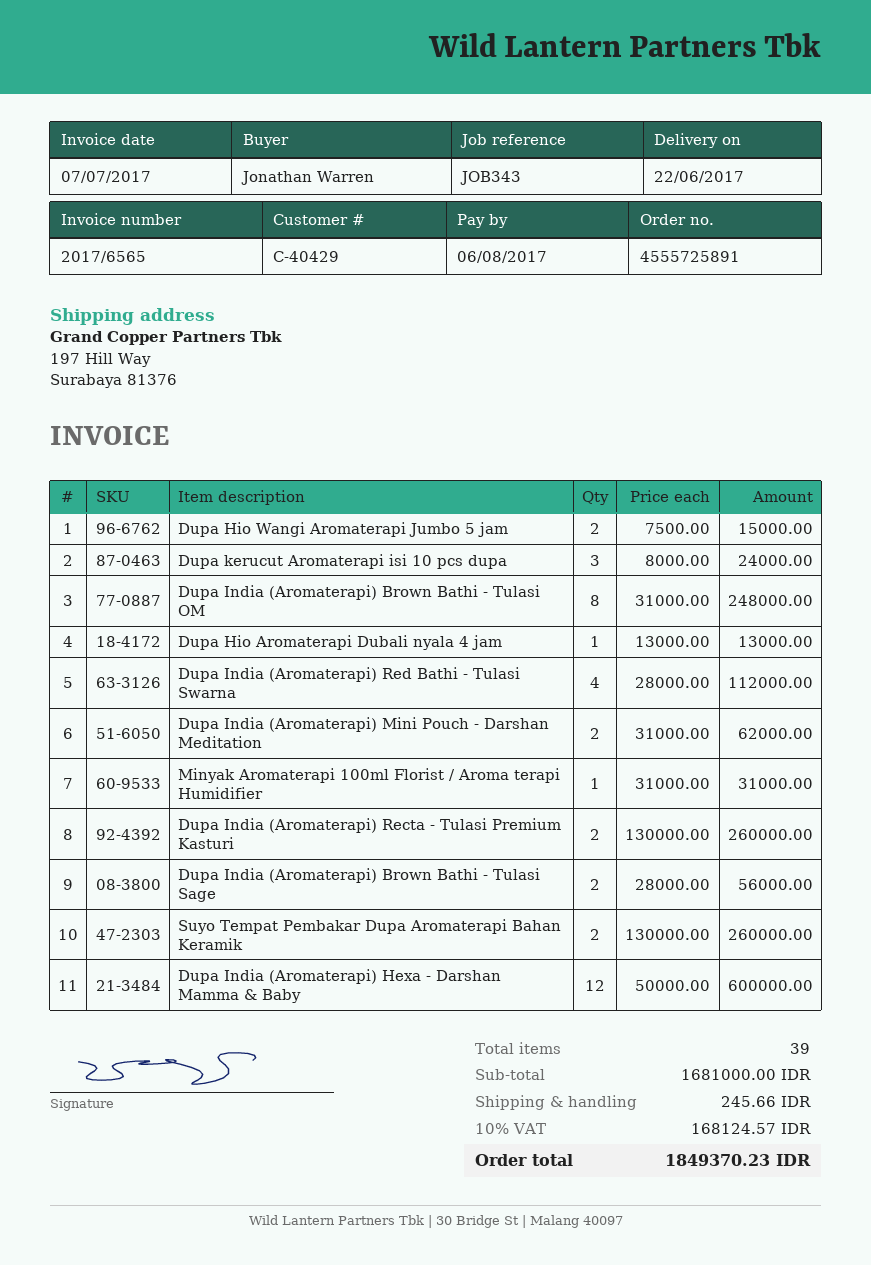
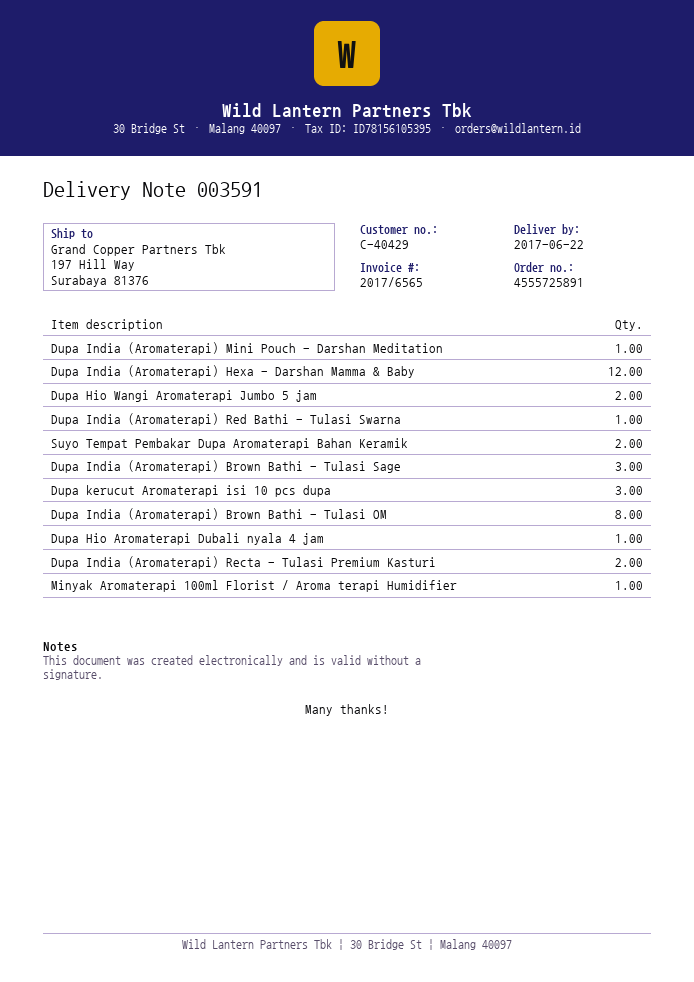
Dupa India (Aromaterapi) Red Bathi - Tulasi Swarna: 4 -> 1
Dupa India (Aromaterapi) Mini Pouch - Darshan Meditation: 2 -> 1
Dupa India (Aromaterapi) Brown Bathi - Tulasi Sage: 2 -> 3

